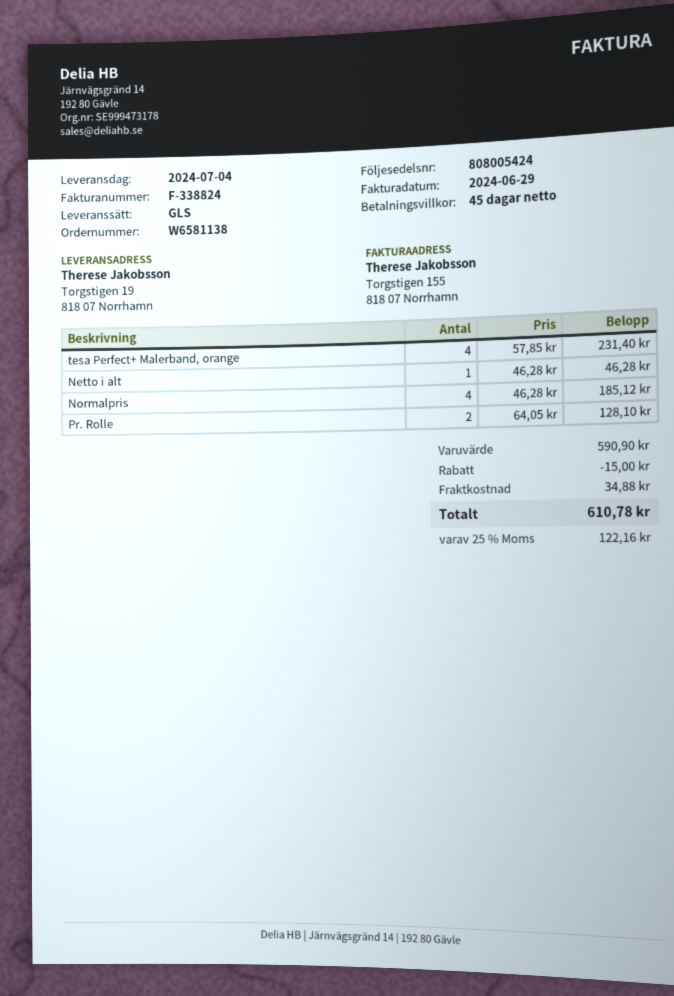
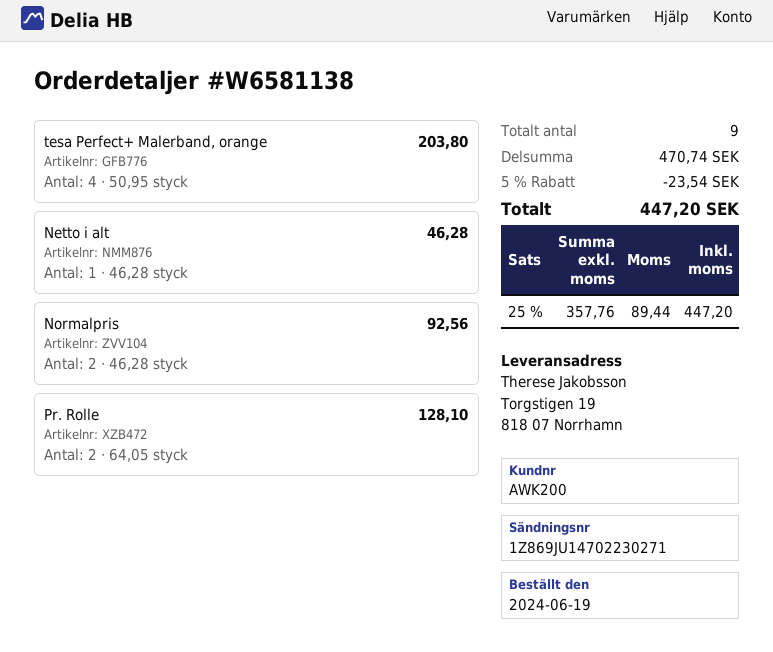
tesa Perfect+ Malerband, orange: 4 x 57.85 = 231.40 -> 4 x 50.95 = 203.80
Normalpris: 4 x 46.28 = 185.12 -> 2 x 46.28 = 92.56
subtotal: 590.90 -> 470.74
discount: 15.00 -> 23.54
shipping: 34.88 -> none
tax: 25% = 122.16 -> 25% = 89.44
total: 610.78 -> 447.20

